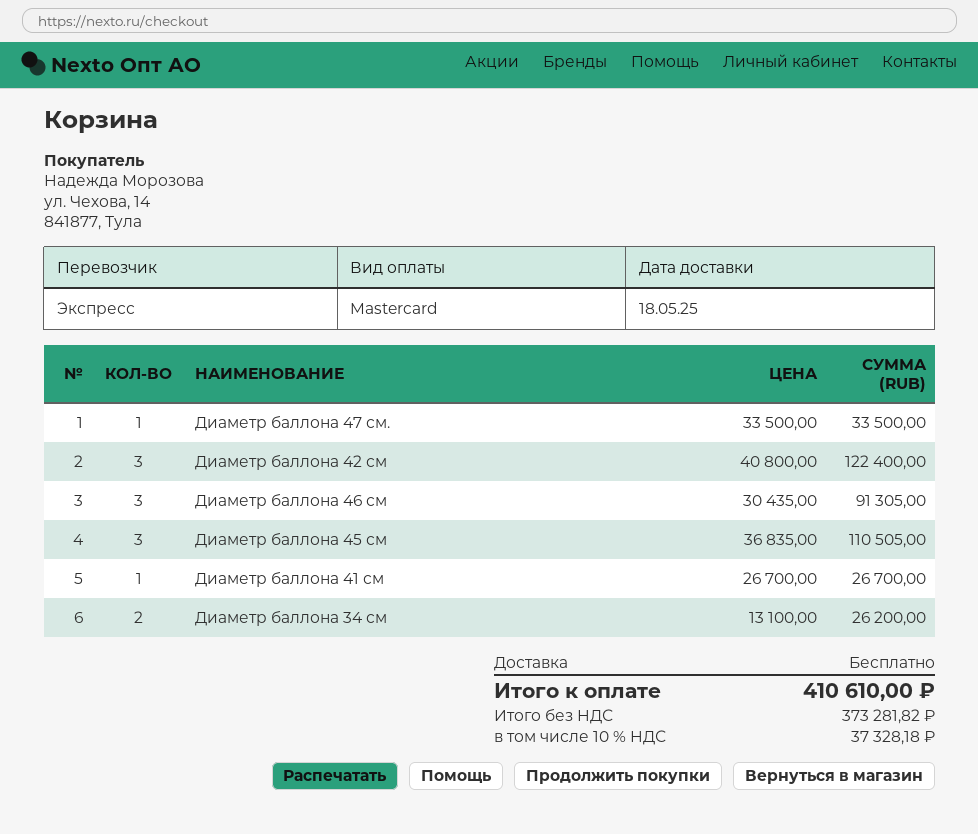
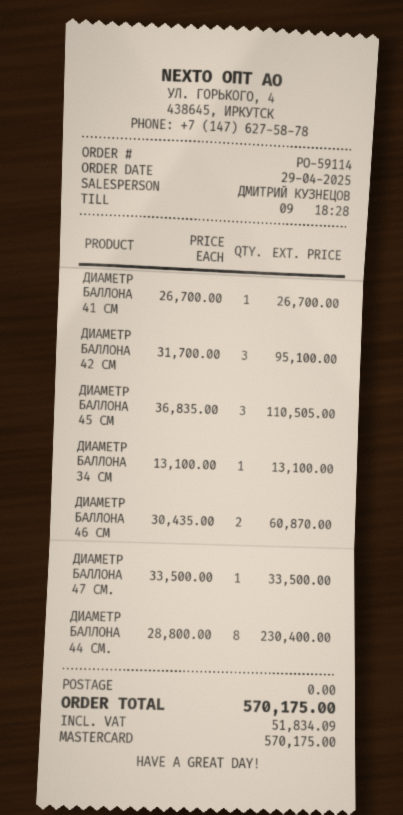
Диаметр баллона 42 см: 3 x 40800.00 = 122400.00 -> 3 x 31700.00 = 95100.00
Диаметр баллона 46 см: 3 x 30435.00 = 91305.00 -> 2 x 30435.00 = 60870.00
Диаметр баллона 34 см: 2 x 13100.00 = 26200.00 -> 1 x 13100.00 = 13100.00
ДИАМЕТР БАЛЛОНА 44 СМ.: none -> 8 x 28800.00 = 230400.00
tax: 37328.18 -> 51834.09
total: 410610.00 -> 570175.00

